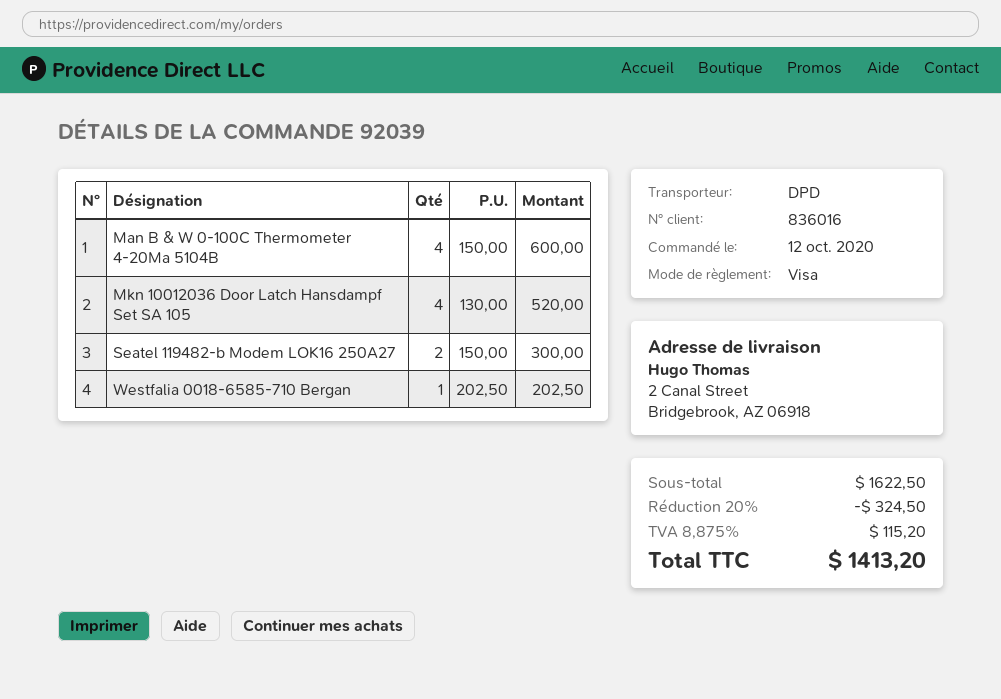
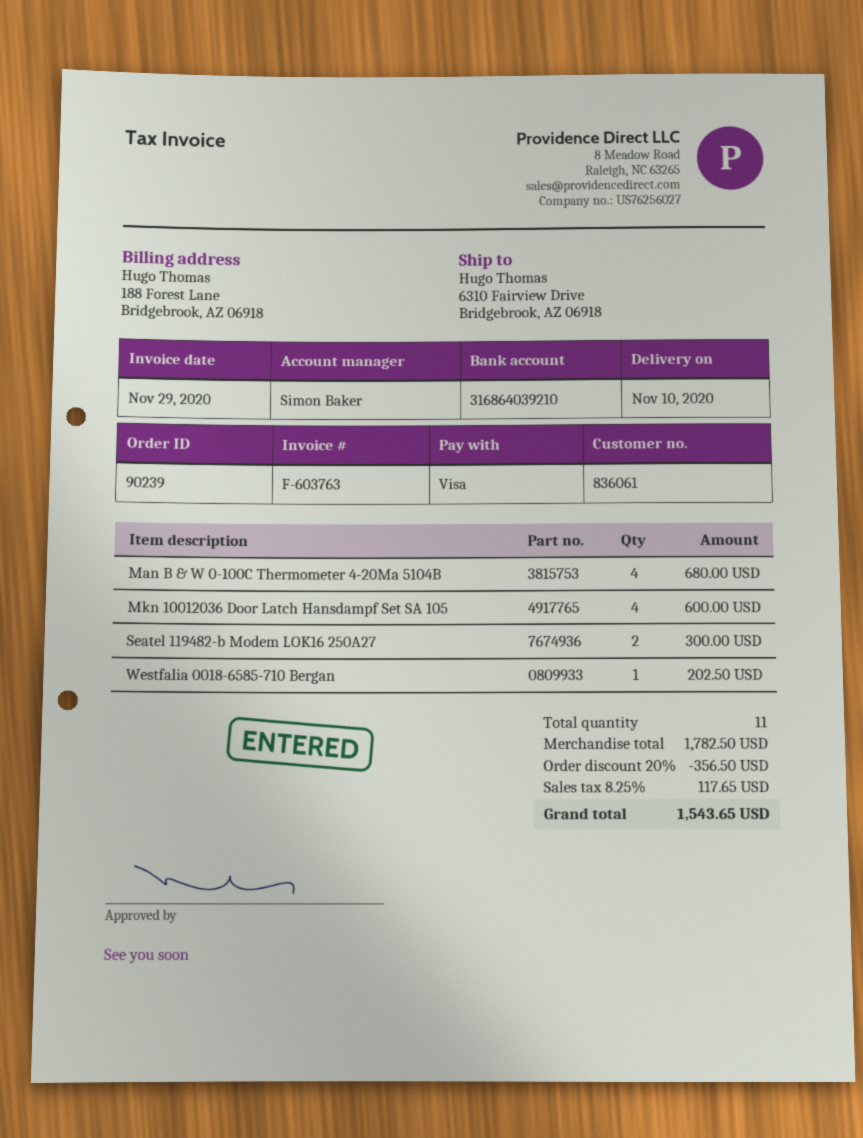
order number: 92039 -> 90239
customer number: 836016 -> 836061
ship to: 2 Canal Street, Bridgebrook, AZ 06918 -> 6310 Fairview Drive, Bridgebrook, AZ 06918
Man B & W 0-100C Thermometer 4-20Ma 5104B: 4 for 600.00 -> 4 for 680.00
Mkn 10012036 Door Latch Hansdampf Set SA 105: 4 for 520.00 -> 4 for 600.00
subtotal: 1622.50 -> 1782.50
discount: 20% = 324.50 -> 20% = 356.50
tax: 8.875% = 115.20 -> 8.25% = 117.65
total: 1413.20 -> 1543.65

